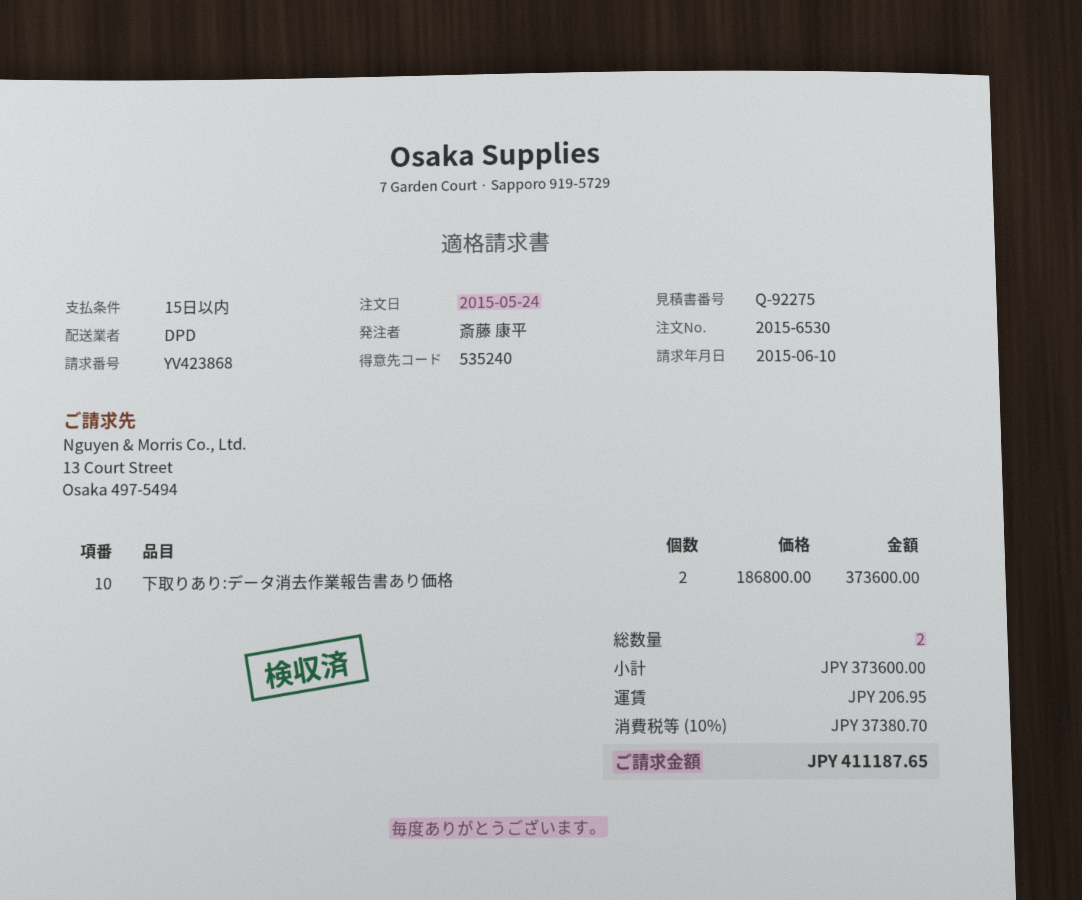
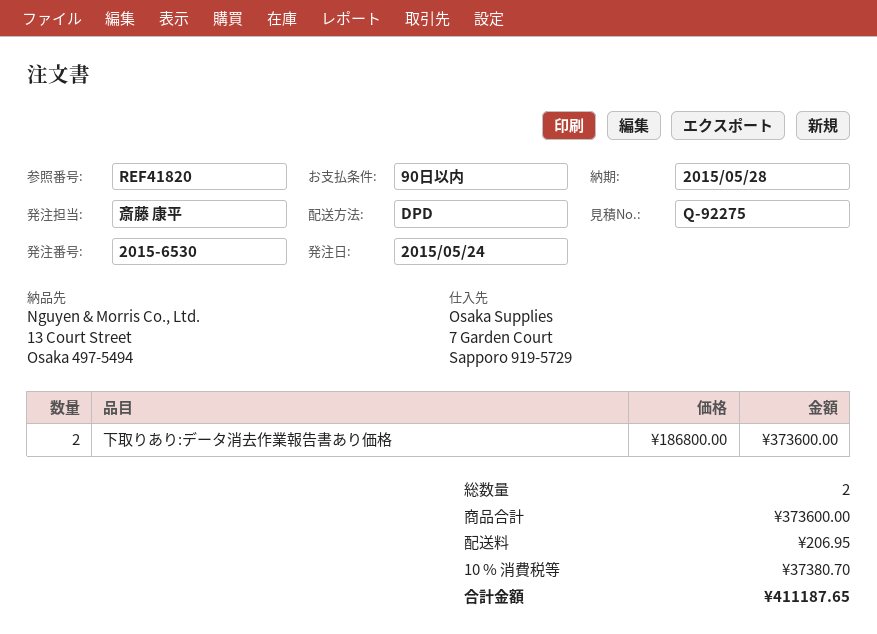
payment terms: 15 days -> 90 days

